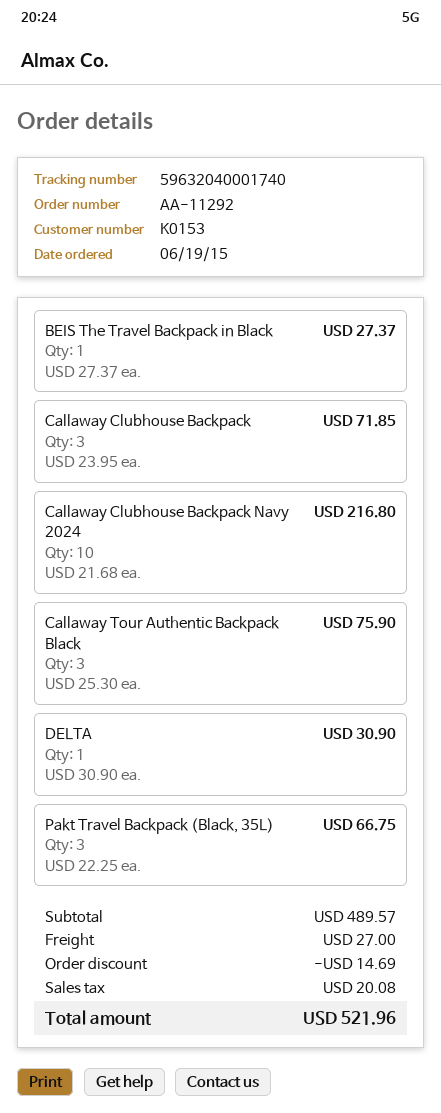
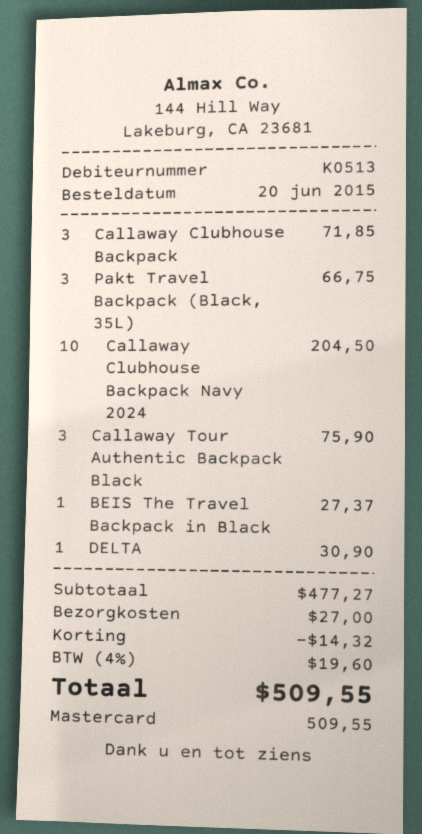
order date: 2015-06-19 -> 2015-06-20
customer number: K0153 -> K0513
Callaway Clubhouse Backpack Navy 2024: 10 for 216.80 -> 10 for 204.50
subtotal: 489.57 -> 477.27
discount: 14.69 -> 14.32
tax: 20.08 -> 19.60
total: 521.96 -> 509.55

